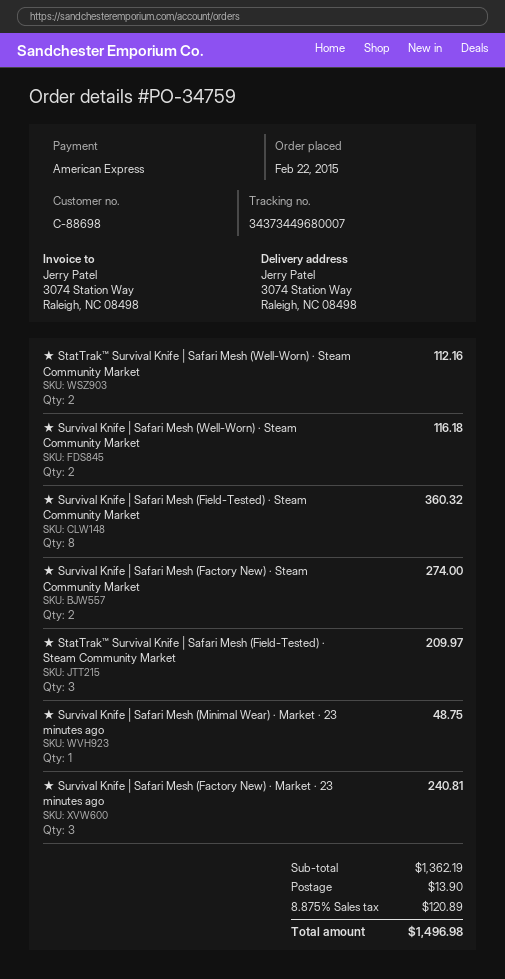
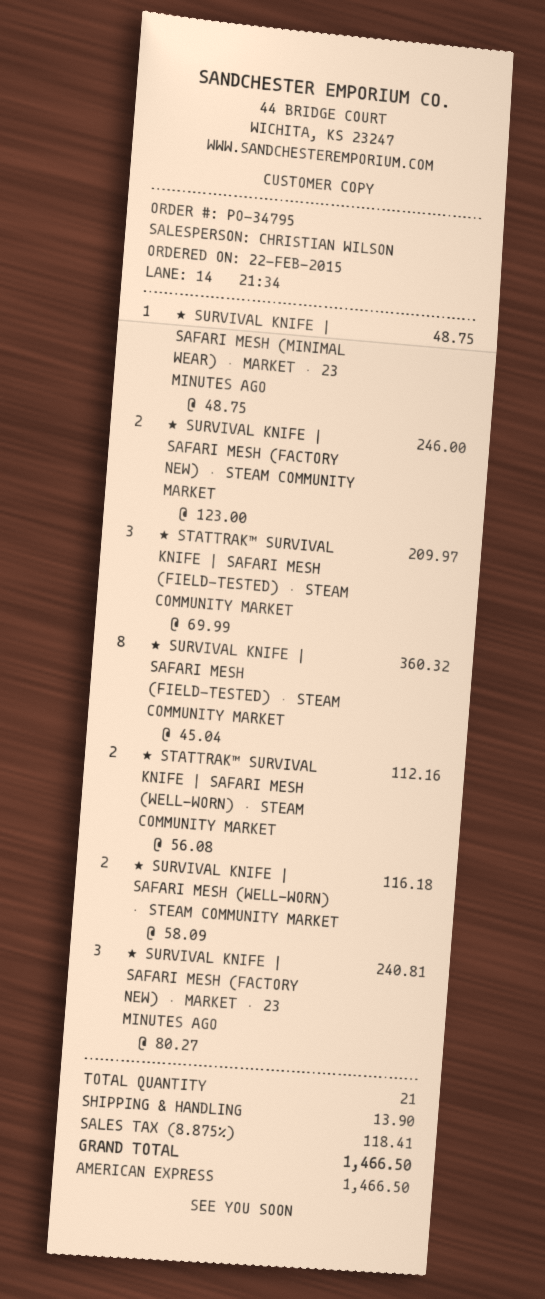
order number: PO-34759 -> PO-34795
★ Survival Knife | Safari Mesh (Factory New) · Steam Community Market: 2 for 274.00 -> 2 for 246.00
tax: 8.875% = 120.89 -> 8.875% = 118.41
total: 1496.98 -> 1466.50

